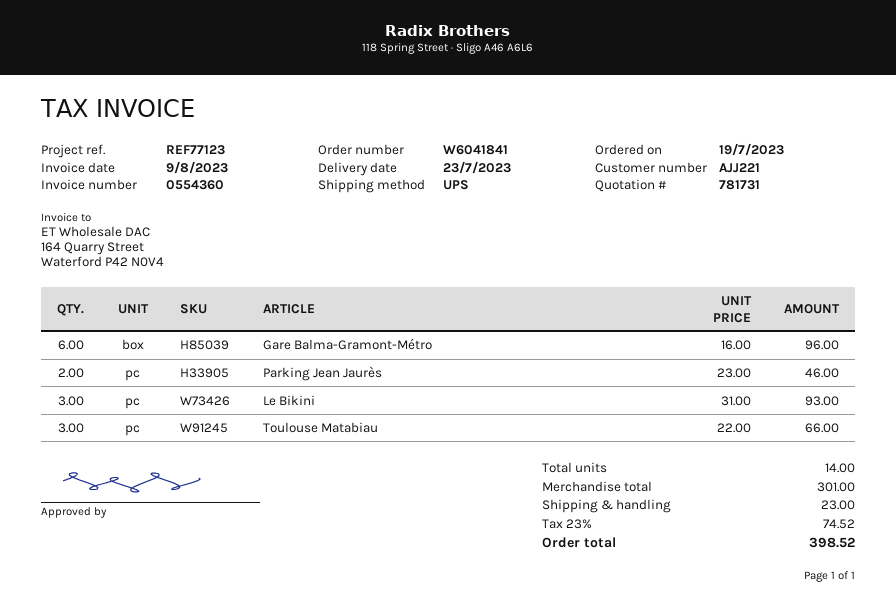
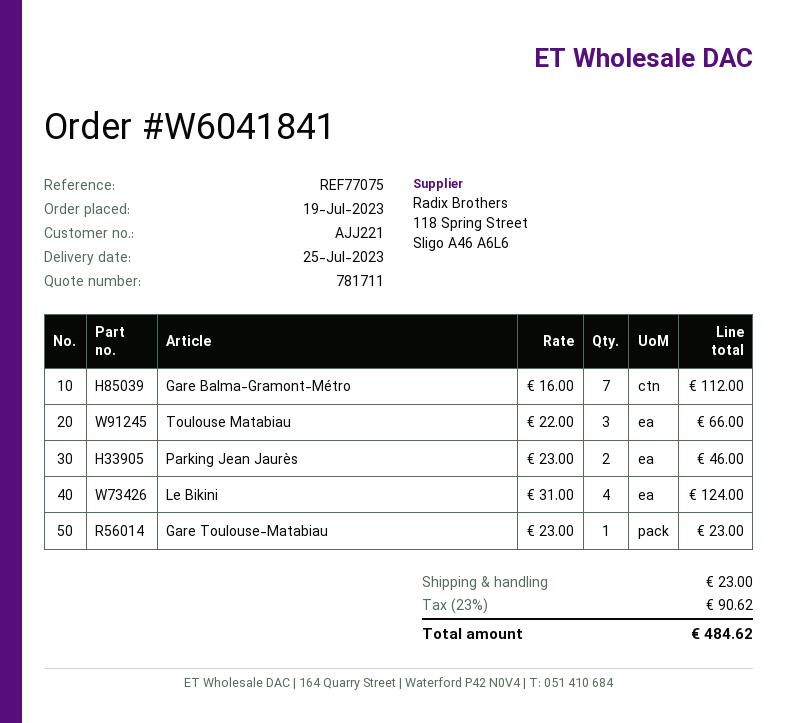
quote number: 781731 -> 781711
delivery date: 2023-07-23 -> 2023-07-25
reference: REF77123 -> REF77075
Gare Balma-Gramont-Métro: 6 x 16.00 = 96.00 -> 7 x 16.00 = 112.00
Le Bikini: 3 x 31.00 = 93.00 -> 4 x 31.00 = 124.00
Gare Toulouse-Matabiau: none -> 1 x 23.00 = 23.00
tax: 23% = 74.52 -> 23% = 90.62
total: 398.52 -> 484.62

